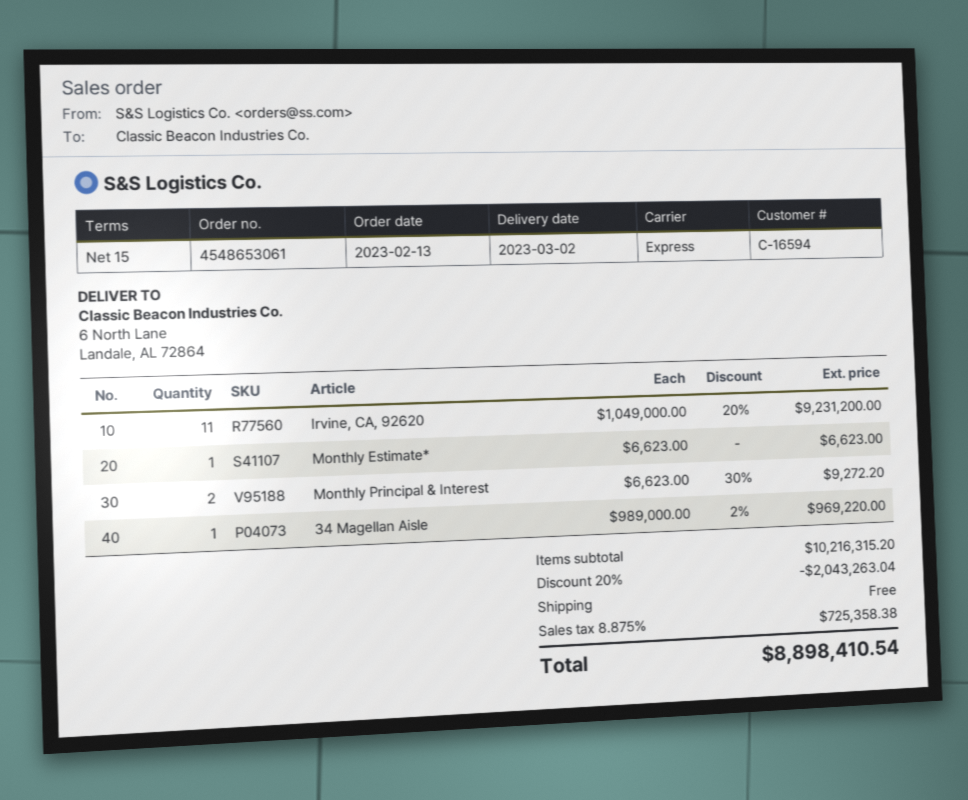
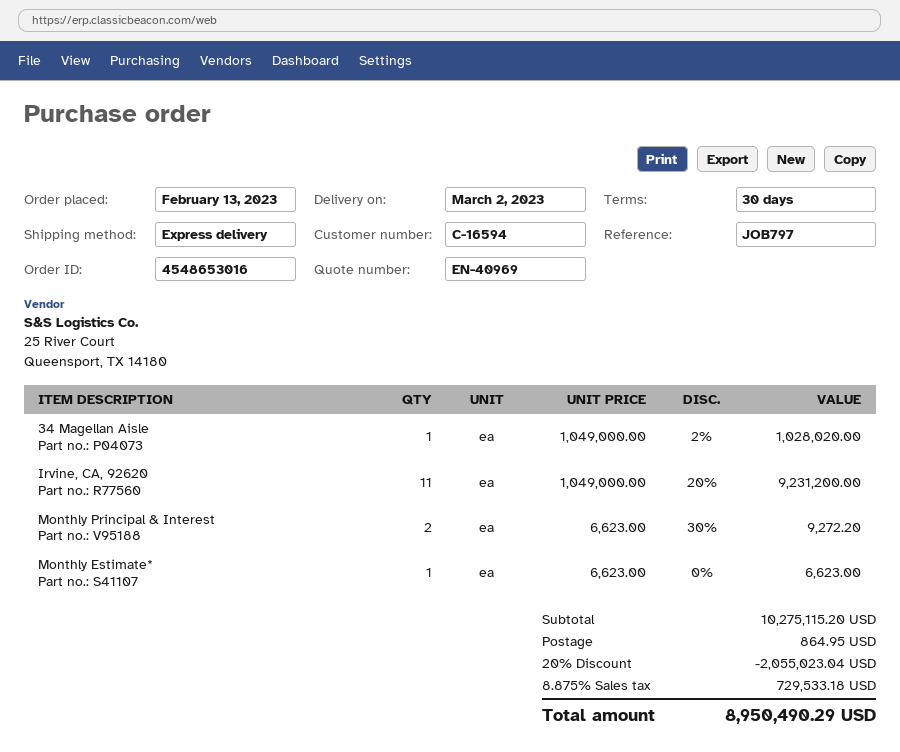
order number: 4548653061 -> 4548653016
payment terms: 15 days -> 30 days
34 Magellan Aisle: 1 x 989000.00 - 2% = 969220.00 -> 1 x 1049000.00 - 2% = 1028020.00
subtotal: 10216315.20 -> 10275115.20
discount: 20% = 2043263.04 -> 20% = 2055023.04
shipping: 0.00 -> 864.95
tax: 8.875% = 725358.38 -> 8.875% = 729533.18
total: 8898410.54 -> 8950490.29

